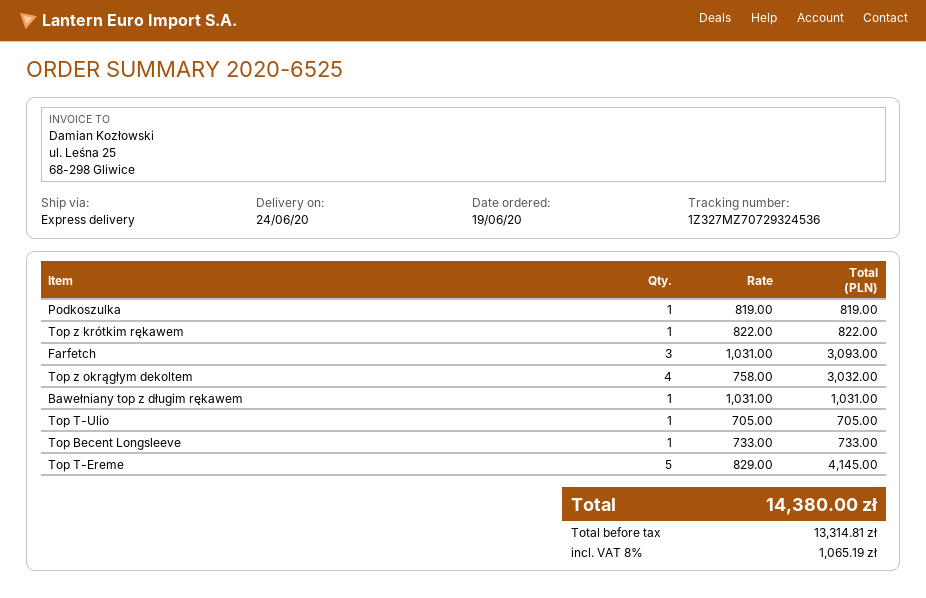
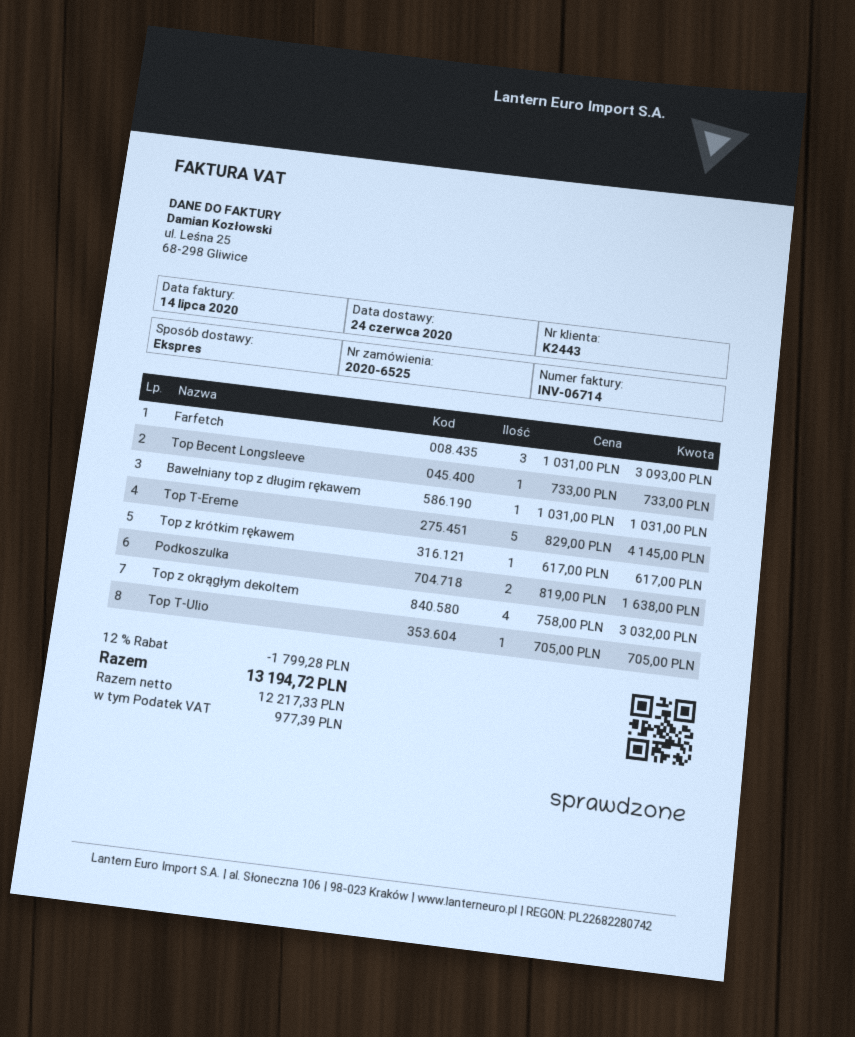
Podkoszulka: 1 x 819.00 = 819.00 -> 2 x 819.00 = 1638.00
Top z krótkim rękawem: 1 x 822.00 = 822.00 -> 1 x 617.00 = 617.00
discount: none -> 12% = 1799.28
net: 13314.81 -> 12217.33
tax: 1065.19 -> 977.39
total: 14380.00 -> 13194.72

